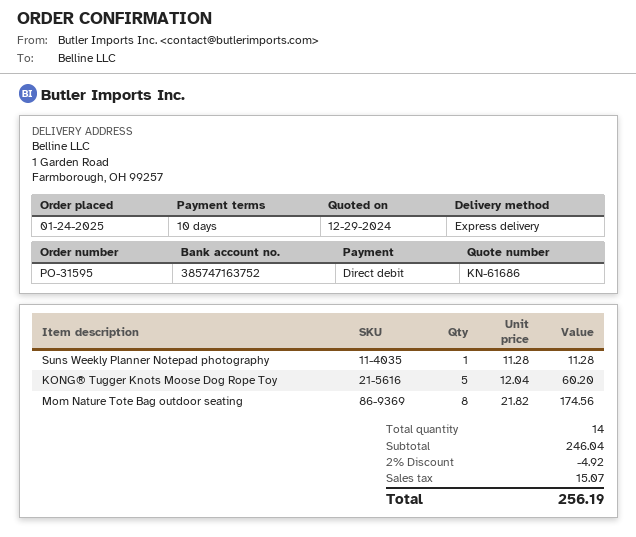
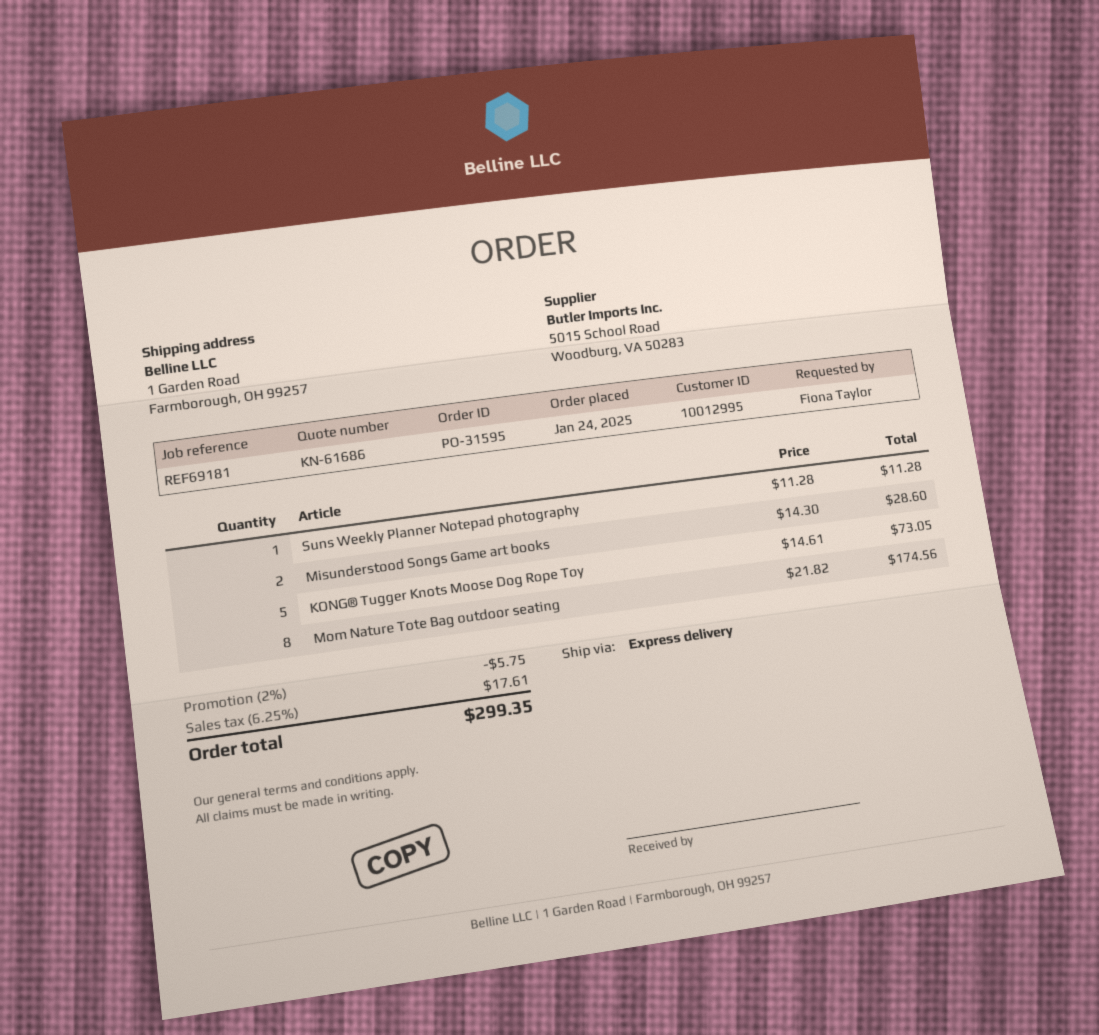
KONG® Tugger Knots Moose Dog Rope Toy: 5 x 12.04 = 60.20 -> 5 x 14.61 = 73.05
Misunderstood Songs Game art books: none -> 2 x 14.30 = 28.60
discount: 2% = 4.92 -> 2% = 5.75
tax: 15.07 -> 17.61
total: 256.19 -> 299.35

